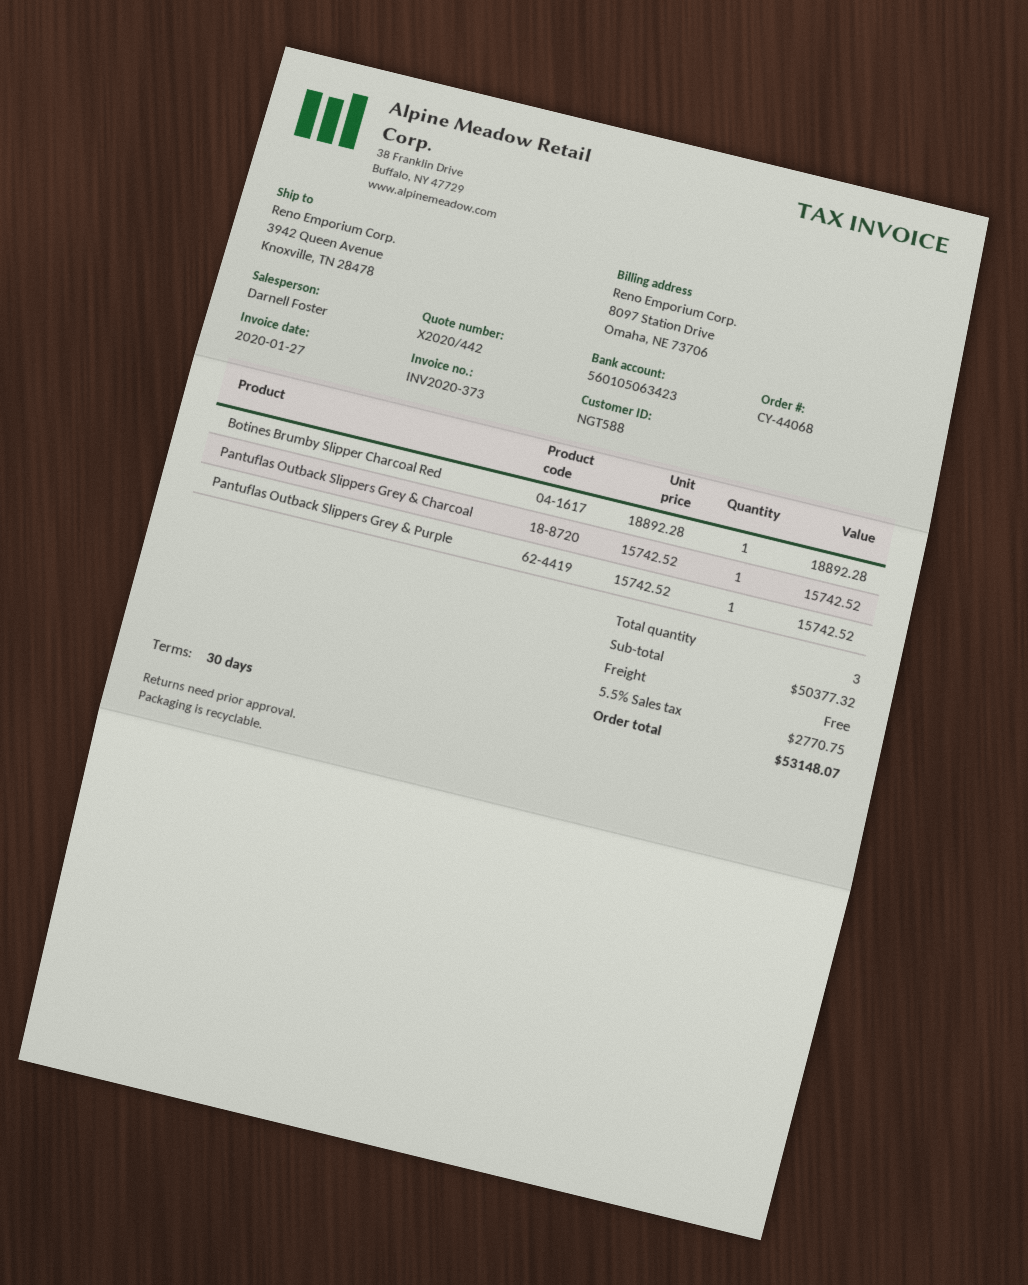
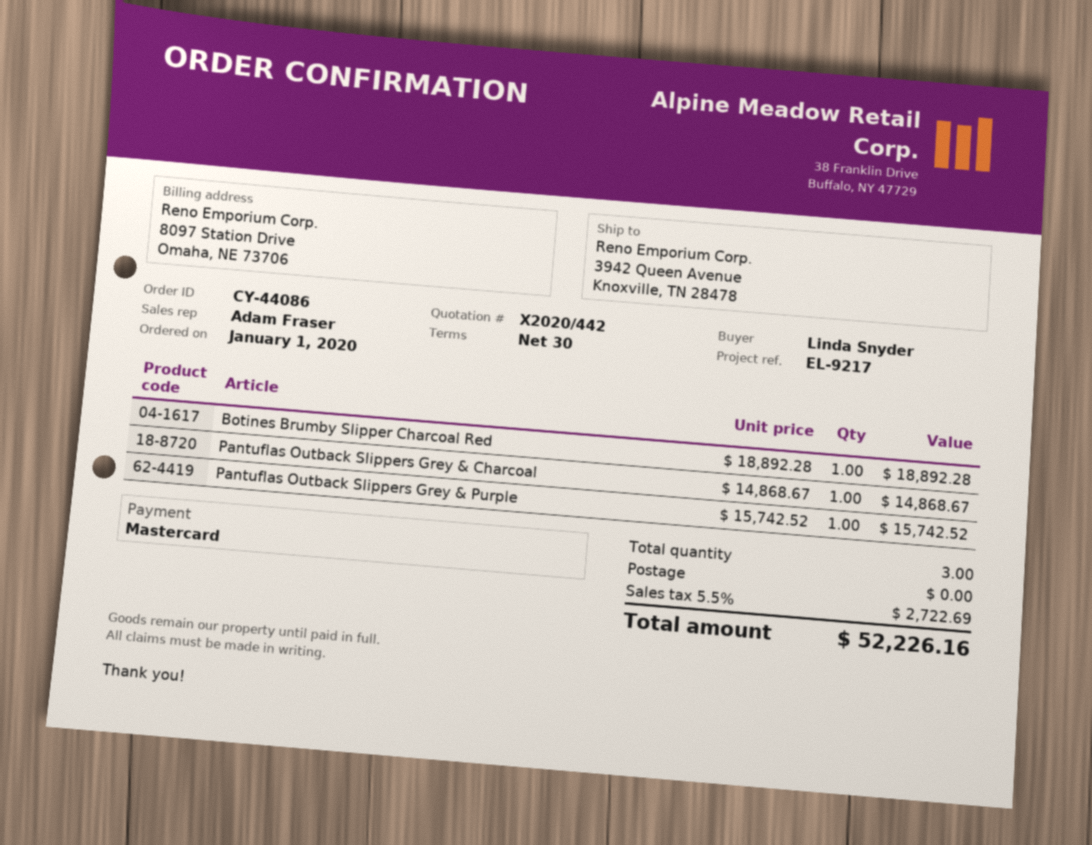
order number: CY-44068 -> CY-44086
sales rep: Darnell Foster -> Adam Fraser
Pantuflas Outback Slippers Grey & Charcoal: 1 x 15742.52 = 15742.52 -> 1 x 14868.67 = 14868.67
tax: 5.5% = 2770.75 -> 5.5% = 2722.69
total: 53148.07 -> 52226.16

